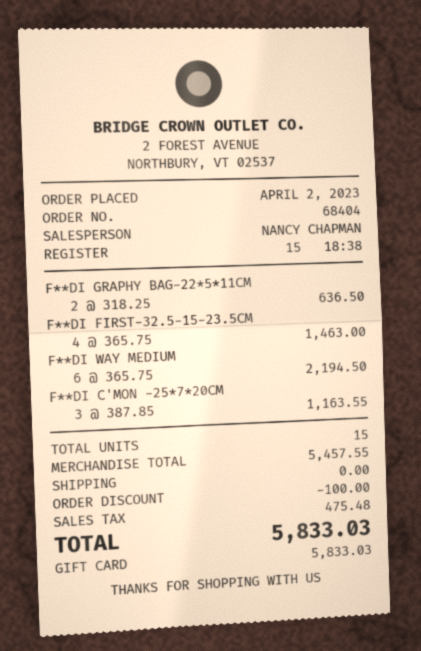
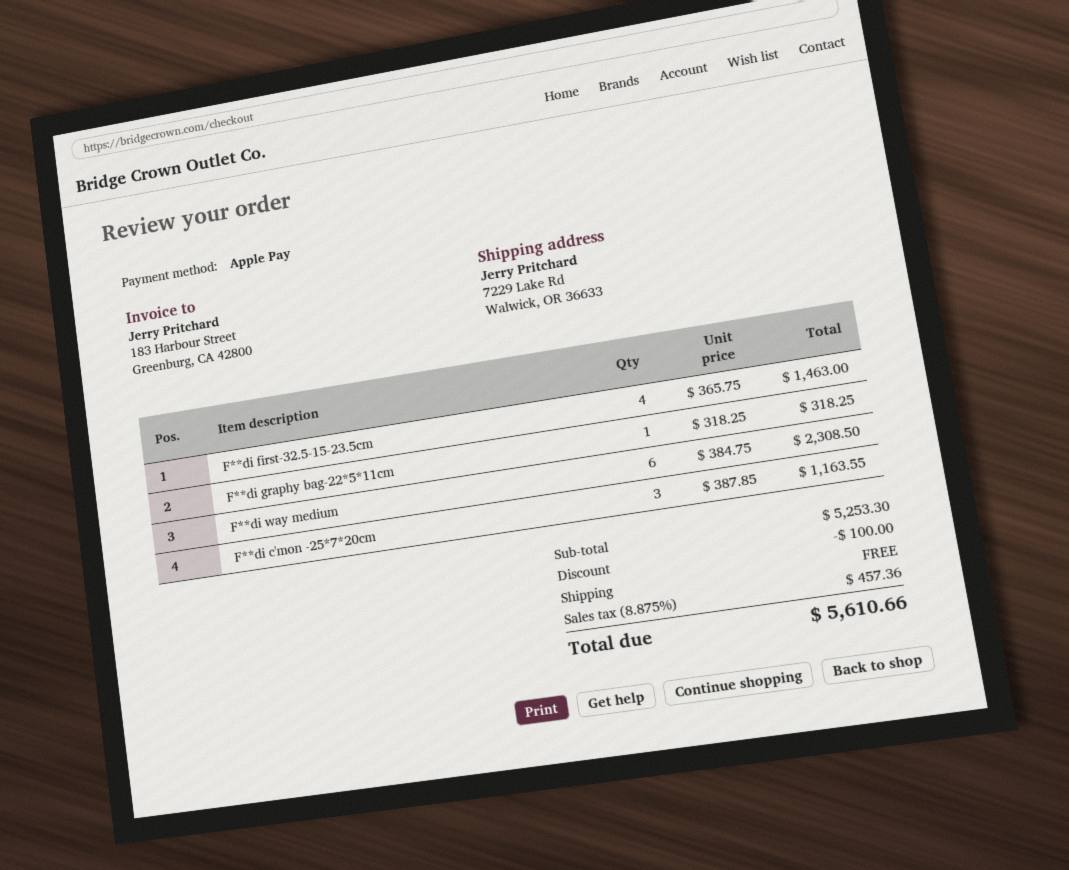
payment method: gift card -> Apple Pay
F**DI GRAPHY BAG-22*5*11CM: 2 x 318.25 = 636.50 -> 1 x 318.25 = 318.25
F**DI WAY MEDIUM: 6 x 365.75 = 2194.50 -> 6 x 384.75 = 2308.50
subtotal: 5457.55 -> 5253.30
tax: 475.48 -> 457.36
total: 5833.03 -> 5610.66

